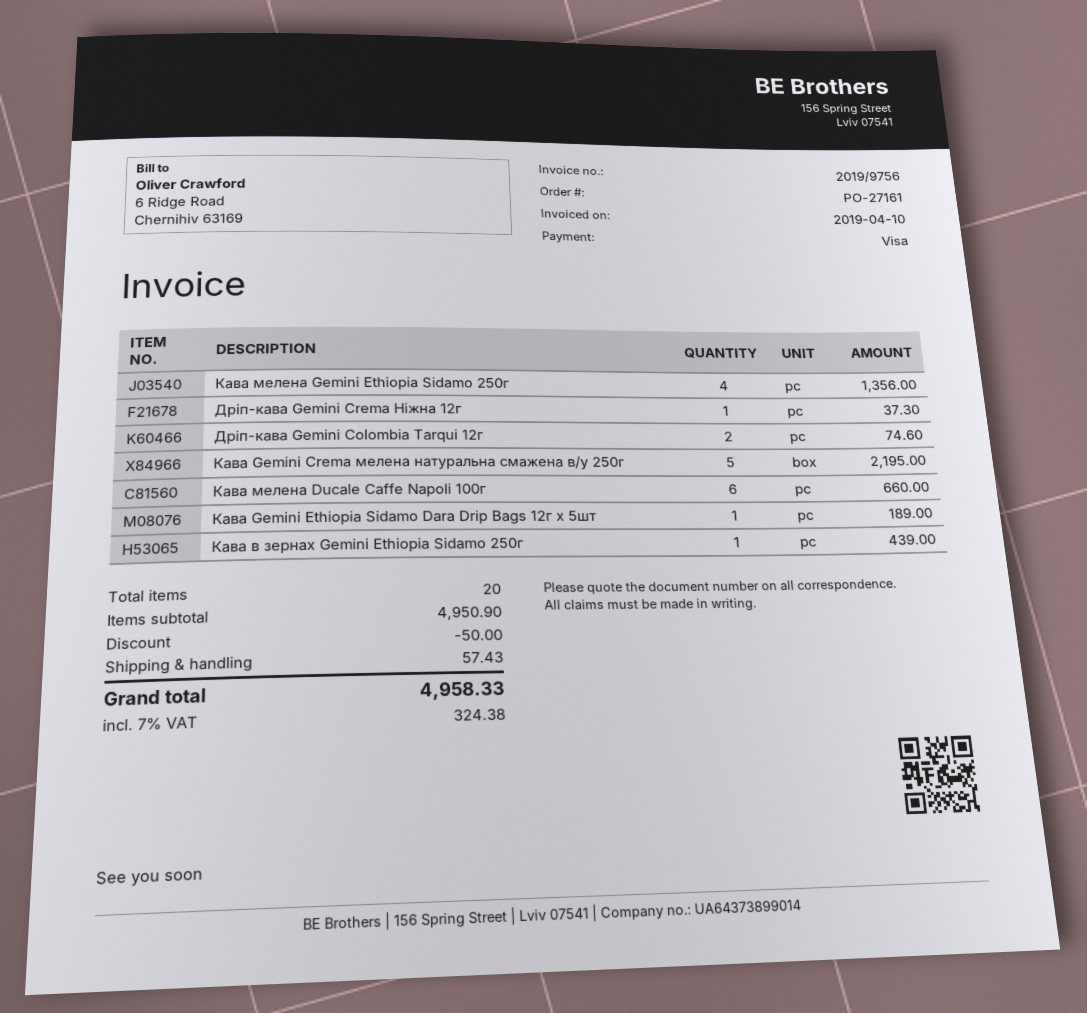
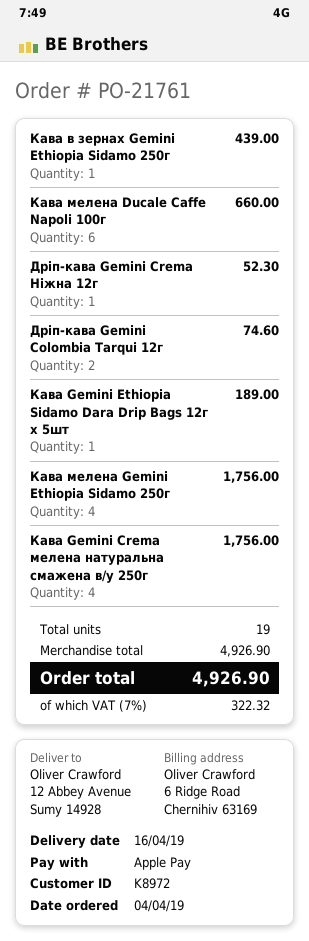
order number: PO-27161 -> PO-21761
payment method: Visa -> Apple Pay
Кава мелена Gemini Ethiopia Sidamo 250г: 4 for 1356.00 -> 4 for 1756.00
Дріп-кава Gemini Crema Ніжна 12г: 1 for 37.30 -> 1 for 52.30
Кава Gemini Crema мелена натуральна смажена в/у 250г: 5 for 2195.00 -> 4 for 1756.00
total quantity: 20 -> 19
subtotal: 4950.90 -> 4926.90
discount: 50.00 -> none
shipping: 57.43 -> none
tax: 7% = 324.38 -> 7% = 322.32
total: 4958.33 -> 4926.90

